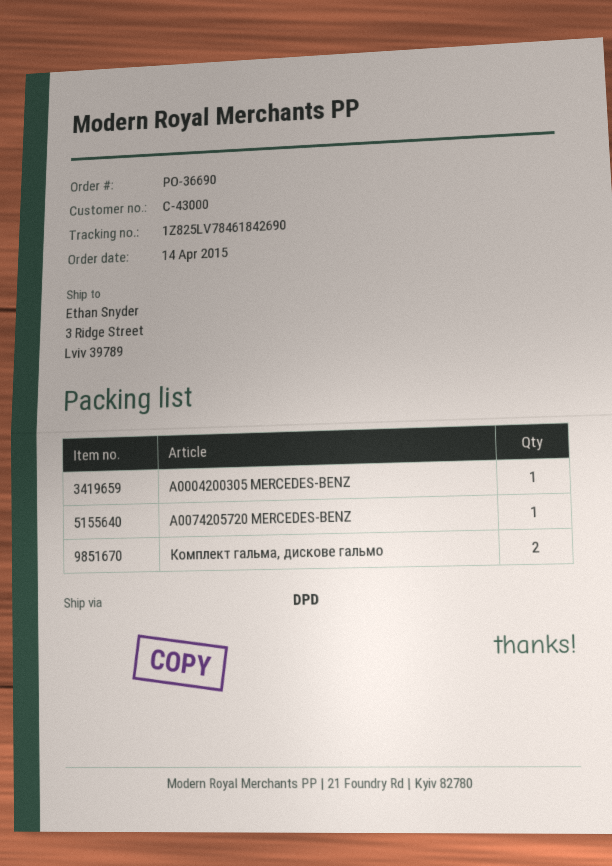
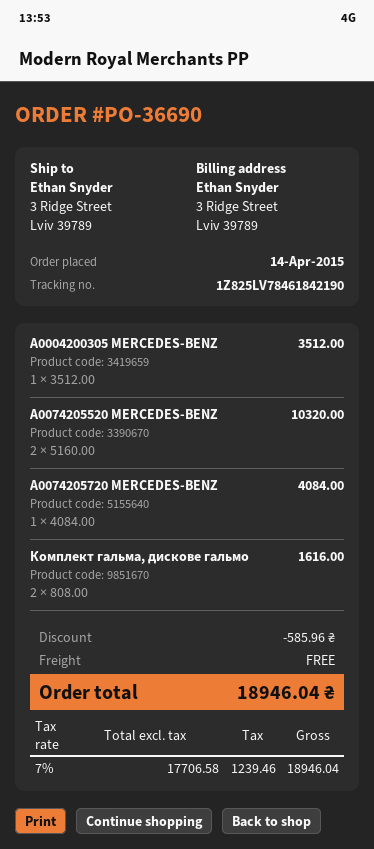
tracking number: 1Z825LV78461842690 -> 1Z825LV78461842190
A0074205520 MERCEDES-BENZ: none -> 2

